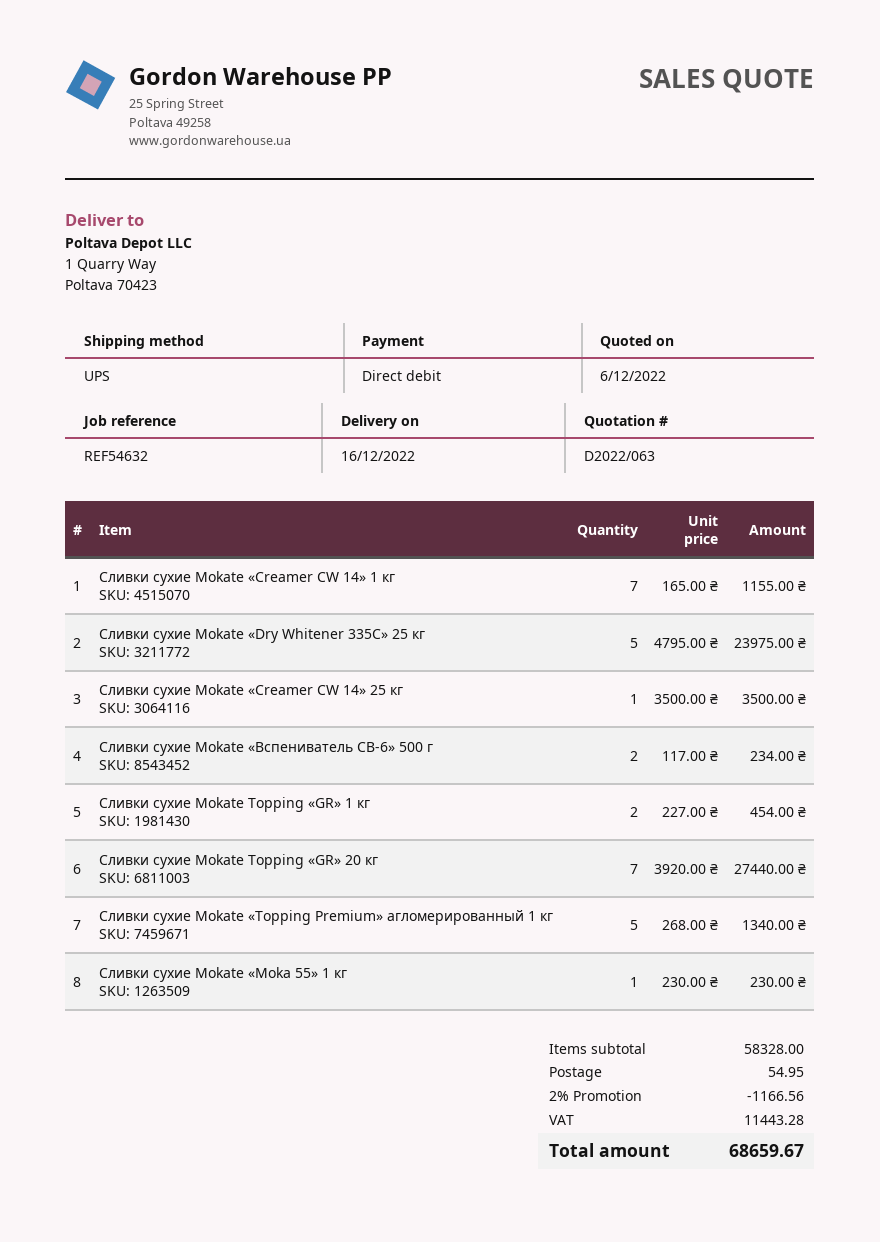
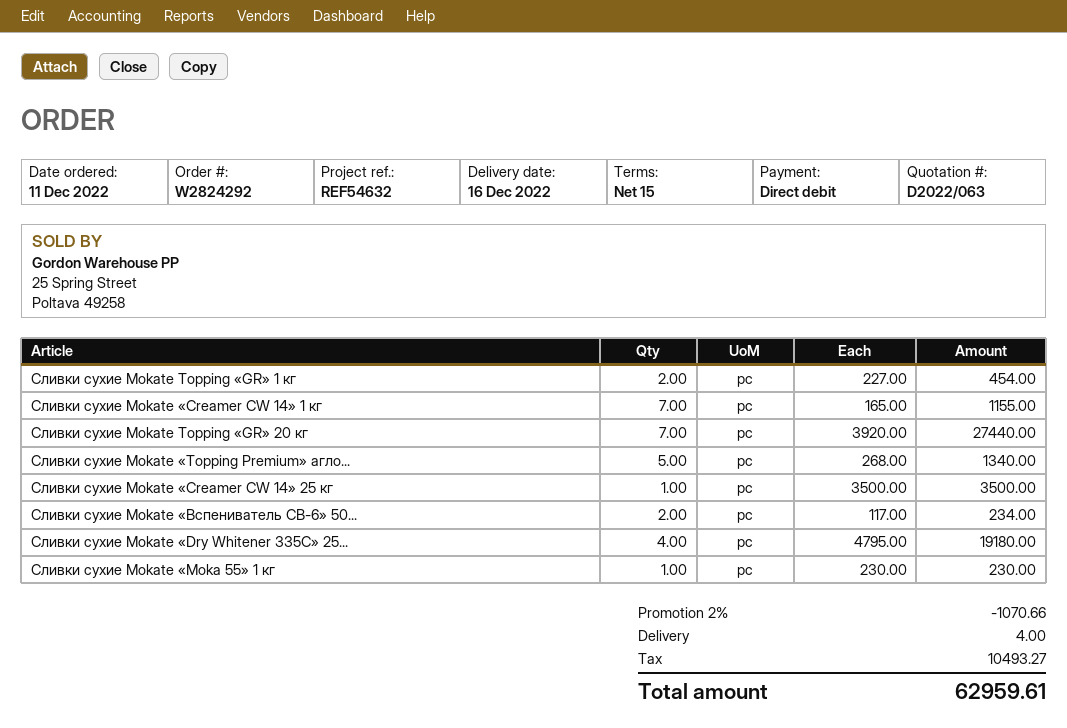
Сливки сухие Mokate «Dry Whitener 335C» 25 кг: 5 x 4795.00 = 23975.00 -> 4 x 4795.00 = 19180.00
discount: 2% = 1166.56 -> 2% = 1070.66
shipping: 54.95 -> 4.00
tax: 11443.28 -> 10493.27
total: 68659.67 -> 62959.61

